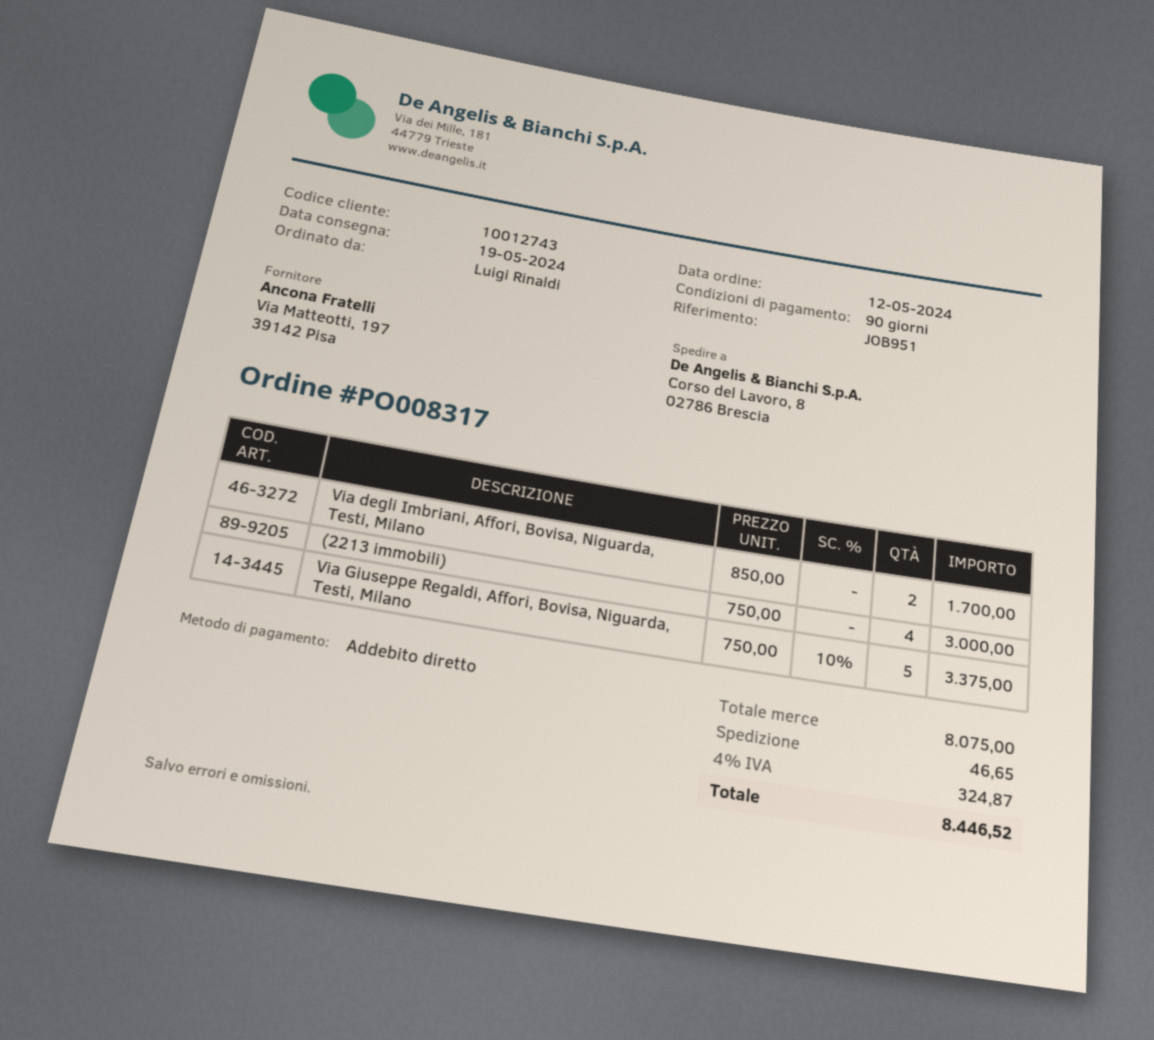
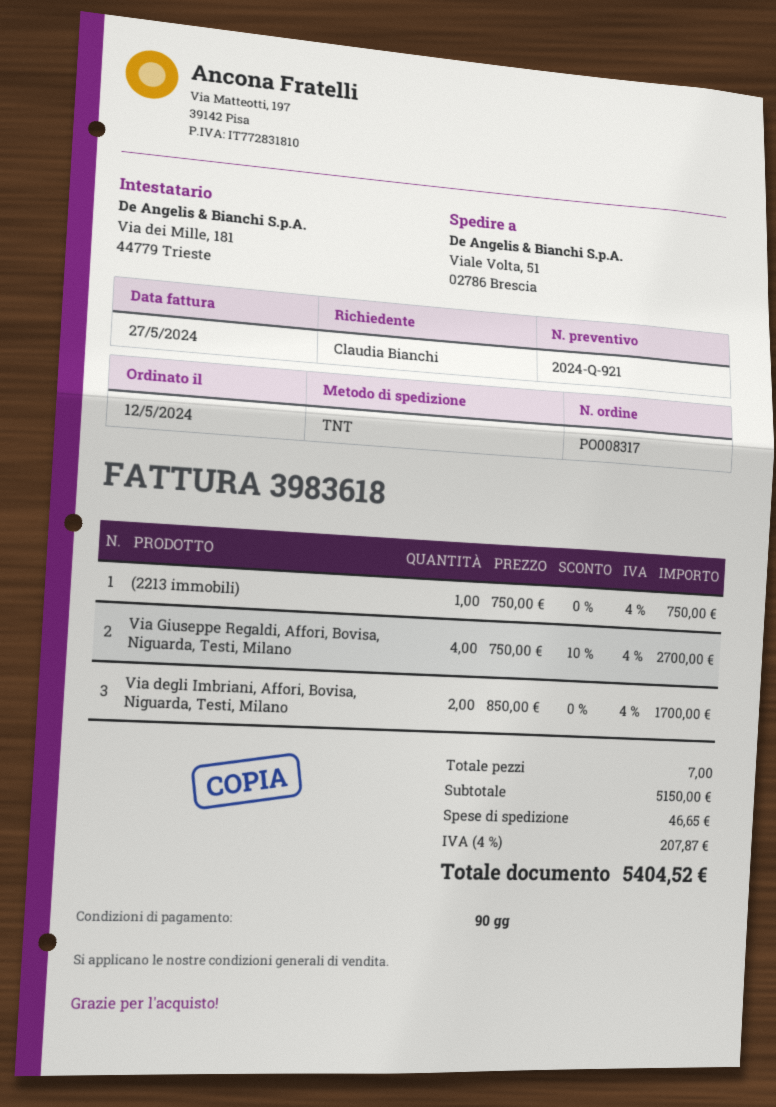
ordered by: Luigi Rinaldi -> Claudia Bianchi
ship to: Corso del Lavoro, 8, 02786 Brescia -> Viale Volta, 51, 02786 Brescia
(2213 immobili): 4 x 750.00 = 3000.00 -> 1 x 750.00 = 750.00
Via Giuseppe Regaldi, Affori, Bovisa, Niguarda, Testi, Milano: 5 x 750.00 - 10% = 3375.00 -> 4 x 750.00 - 10% = 2700.00
subtotal: 8075.00 -> 5150.00
tax: 4% = 324.87 -> 4% = 207.87
total: 8446.52 -> 5404.52

